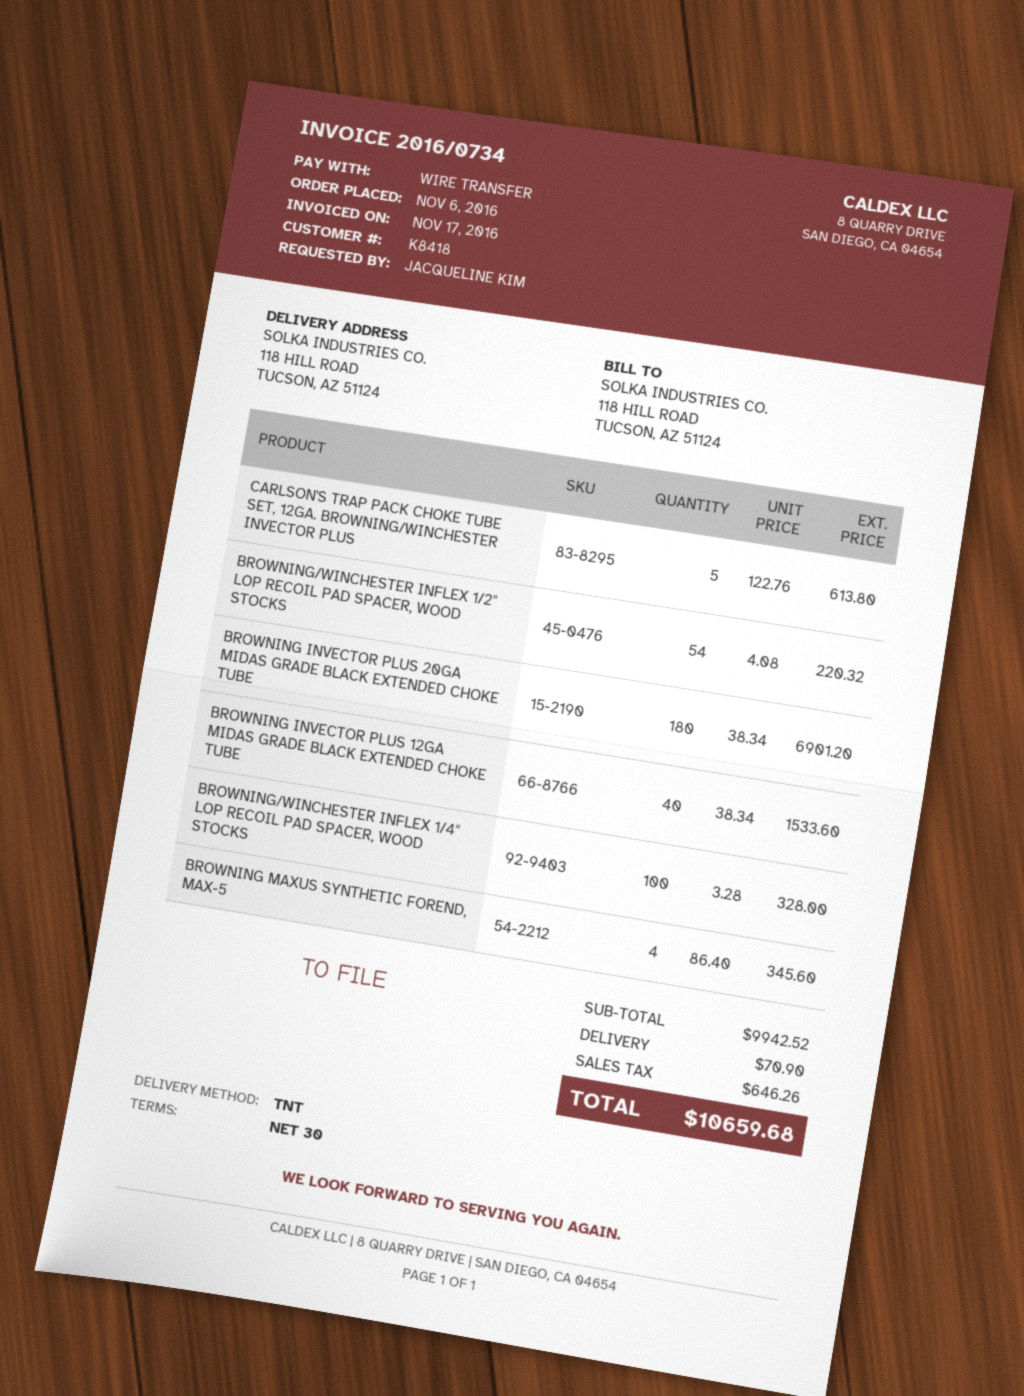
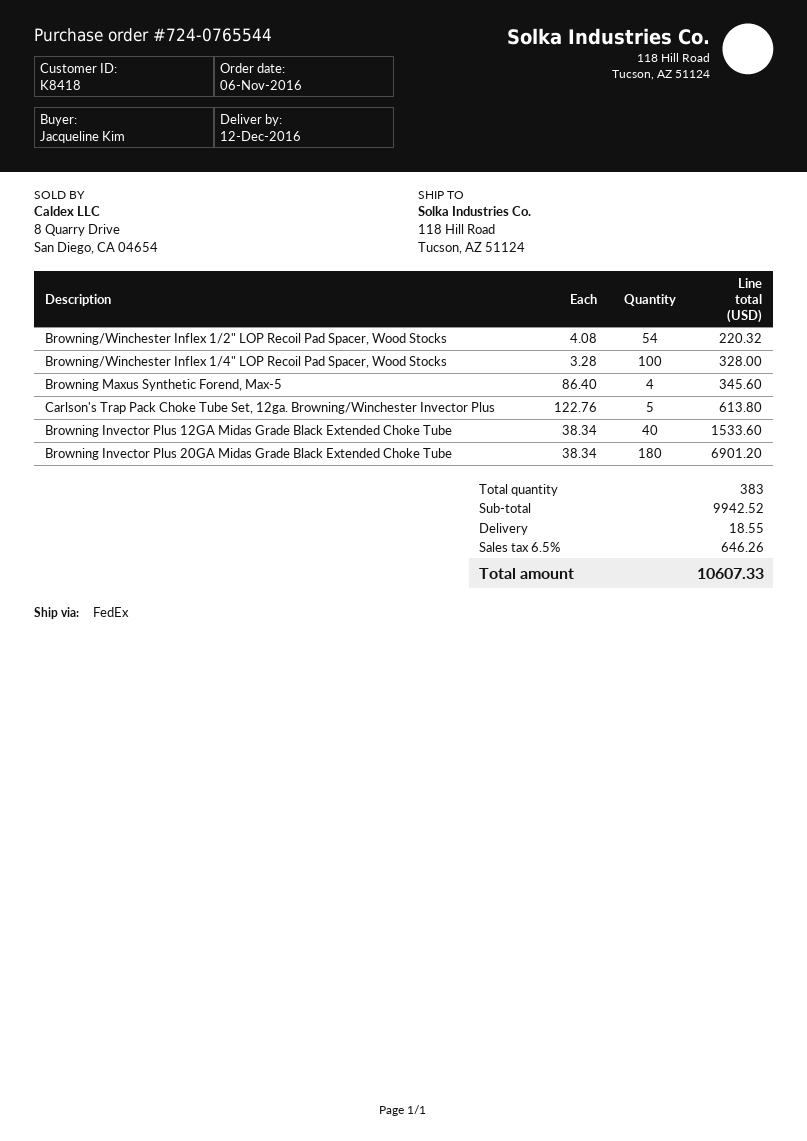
shipping method: TNT -> FedEx
shipping: 70.90 -> 18.55
total: 10659.68 -> 10607.33

